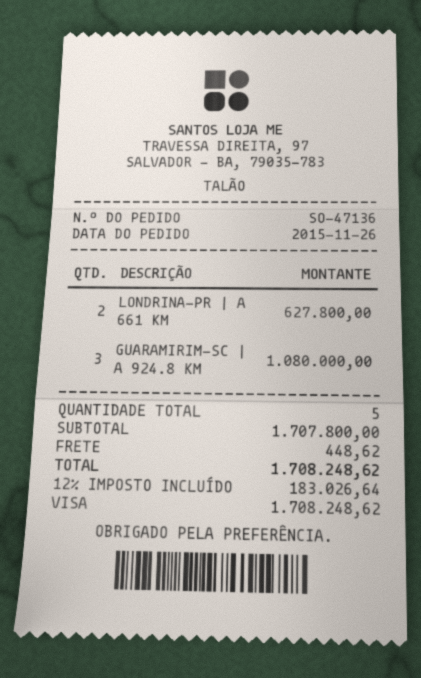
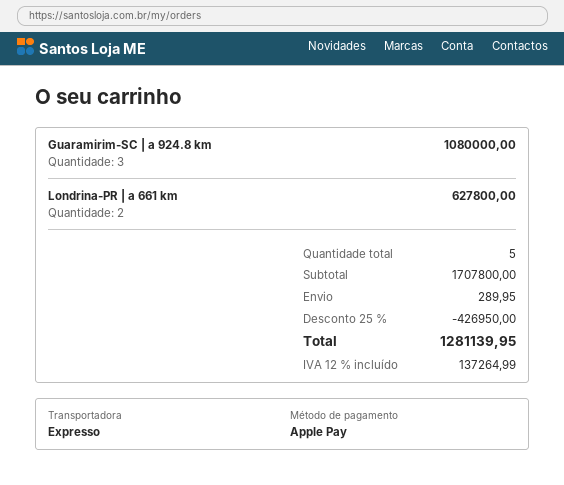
payment method: Visa -> Apple Pay
discount: none -> 25% = 426950.00
shipping: 448.62 -> 289.95
tax: 12% = 183026.64 -> 12% = 137264.99
total: 1708248.62 -> 1281139.95

